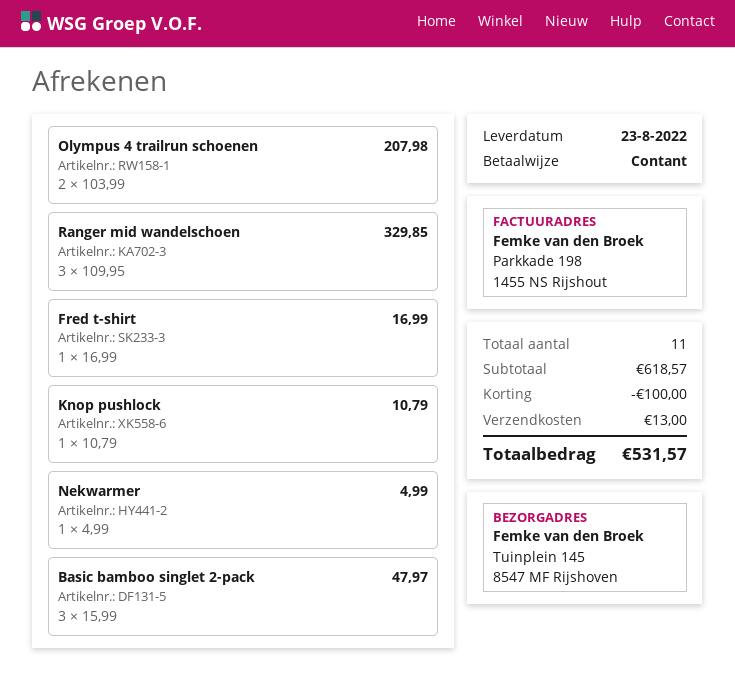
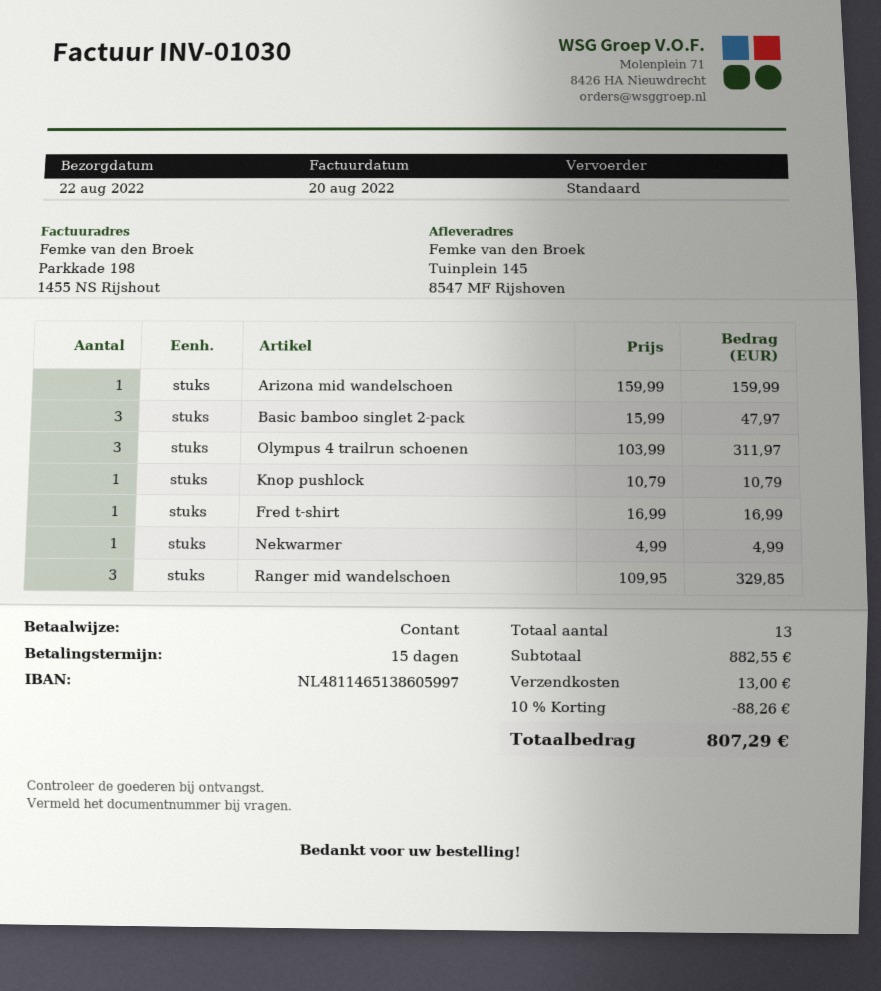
delivery date: 2022-08-23 -> 2022-08-22
Olympus 4 trailrun schoenen: 2 x 103.99 = 207.98 -> 3 x 103.99 = 311.97
Arizona mid wandelschoen: none -> 1 x 159.99 = 159.99
total quantity: 11 -> 13
subtotal: 618.57 -> 882.55
discount: 100.00 -> 88.26
total: 531.57 -> 807.29

